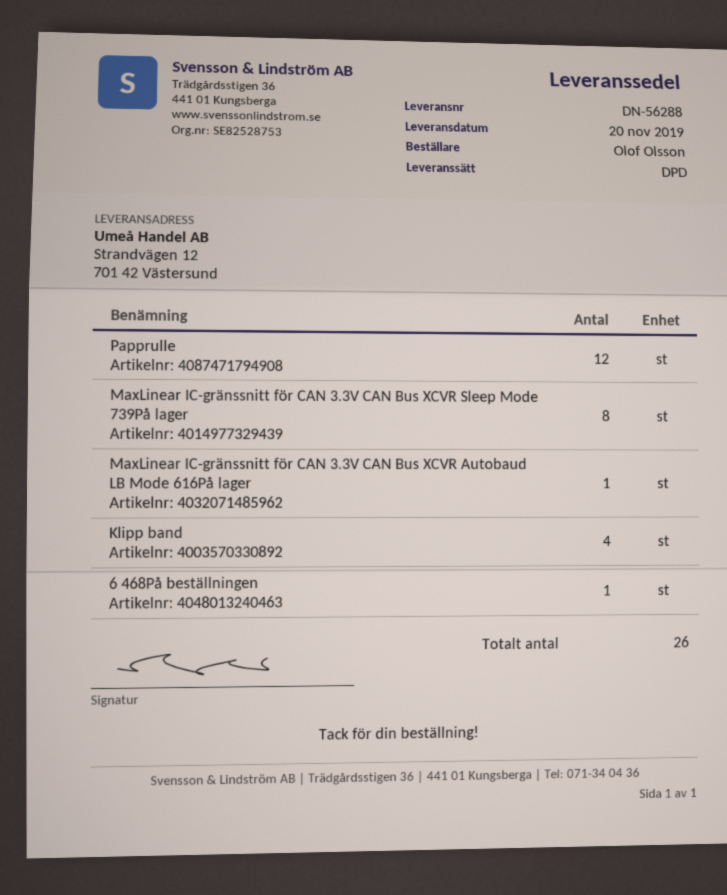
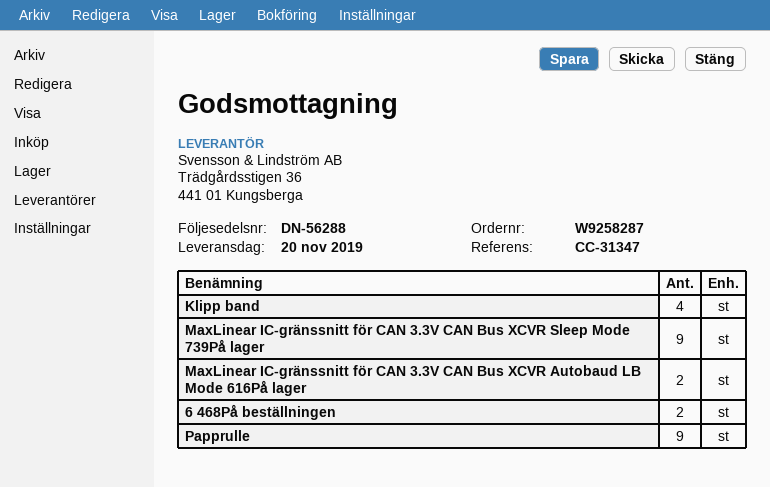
Papprulle: 12 -> 9
MaxLinear IC-gränssnitt för CAN 3.3V CAN Bus XCVR Sleep Mode 739På lager: 8 -> 9
MaxLinear IC-gränssnitt för CAN 3.3V CAN Bus XCVR Autobaud LB Mode 616På lager: 1 -> 2
6 468På beställningen: 1 -> 2

